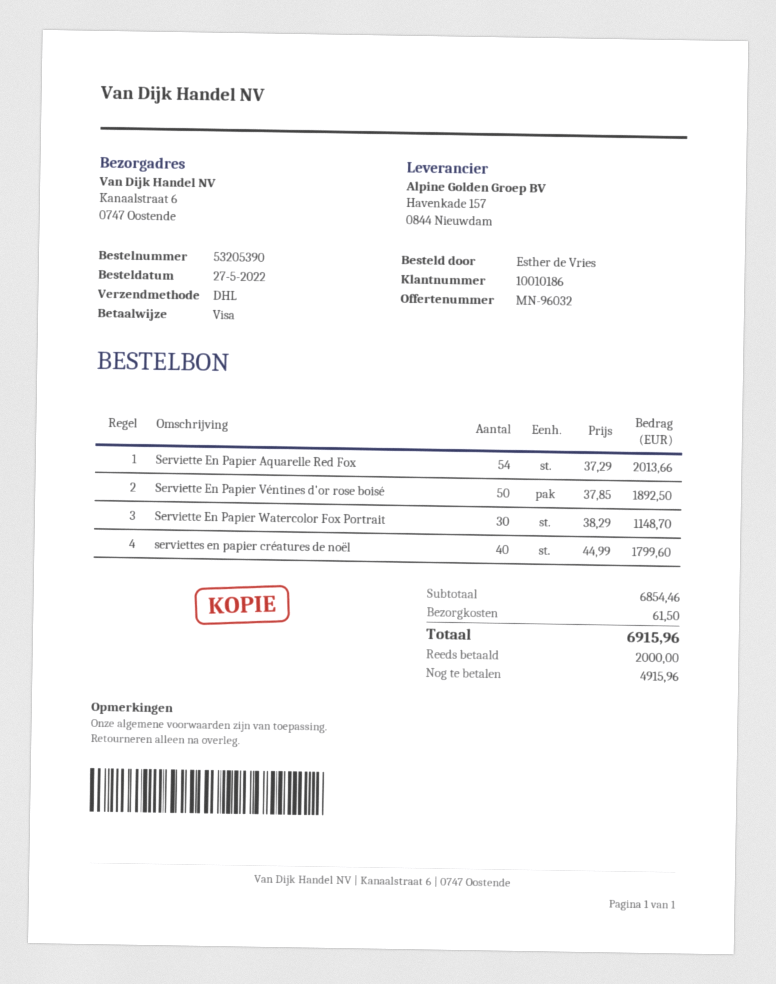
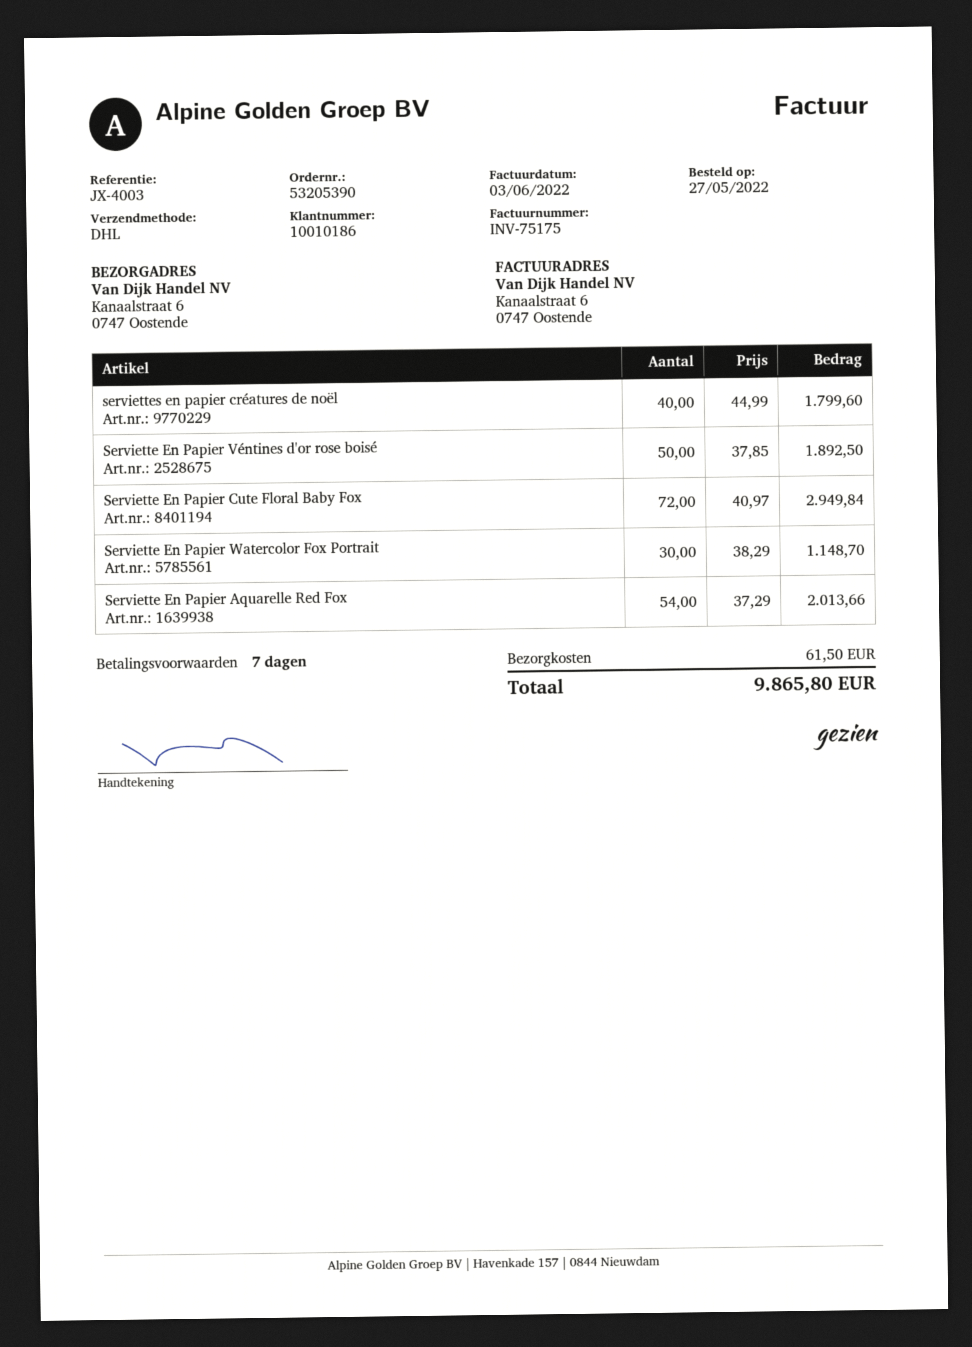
Serviette En Papier Cute Floral Baby Fox: none -> 72 x 40.97 = 2949.84
total: 6915.96 -> 9865.80

